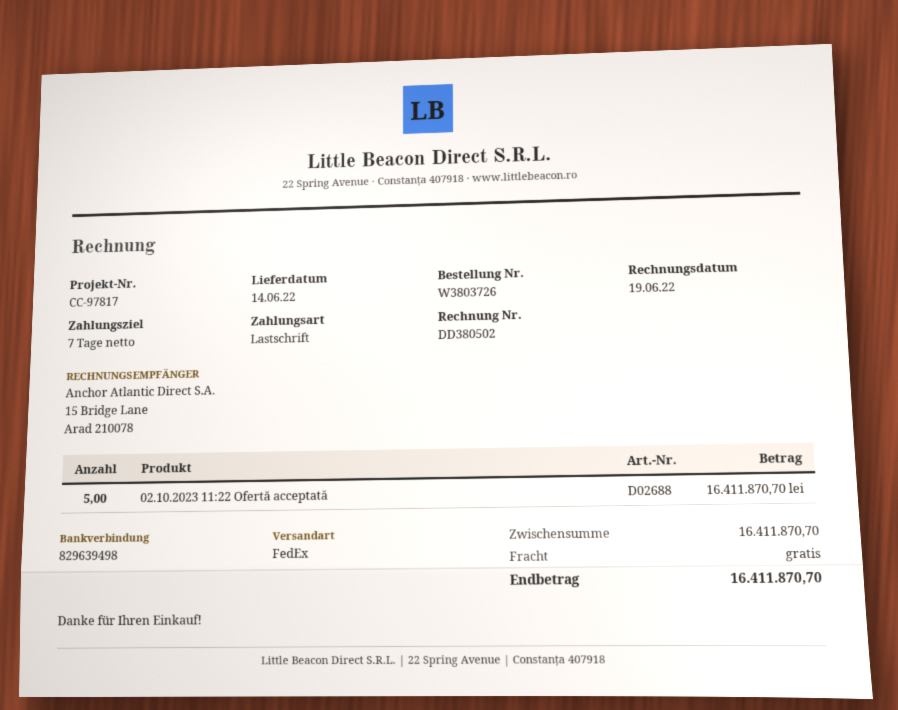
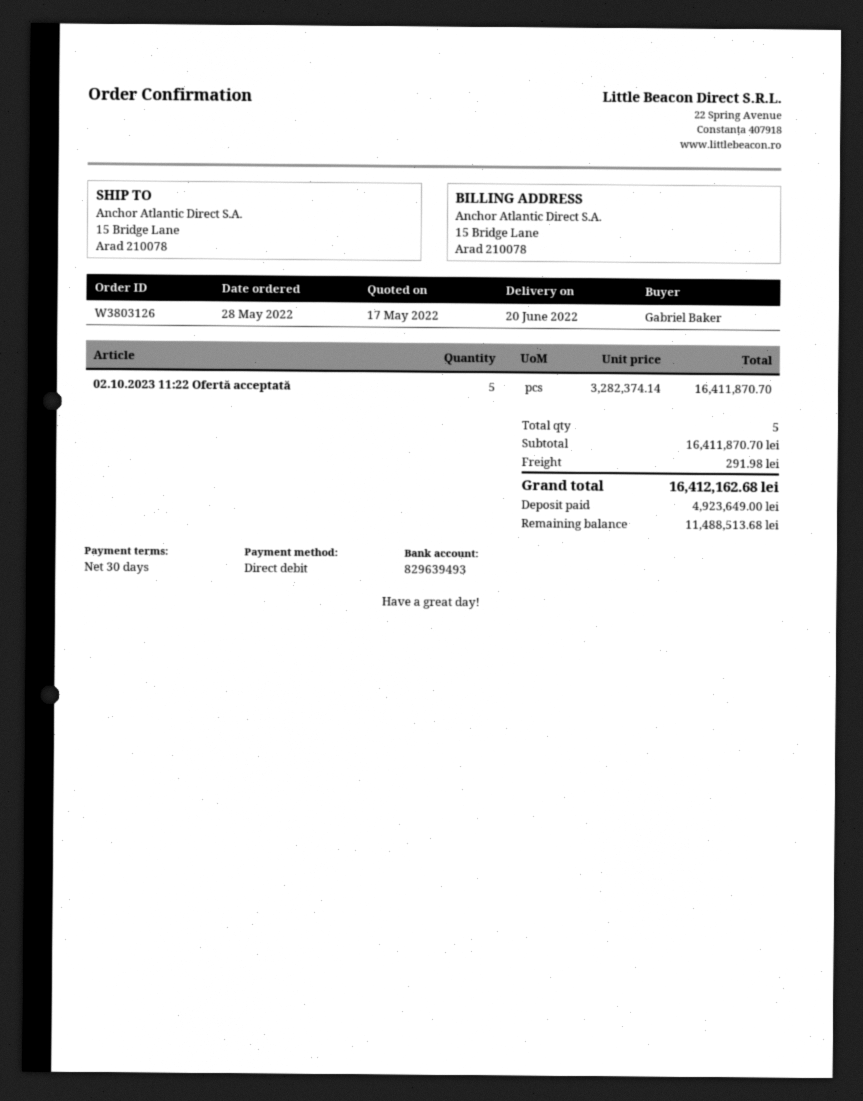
order number: W3803726 -> W3803126
delivery date: 2022-06-14 -> 2022-06-20
payment terms: 7 days -> 30 days
bank account: 829639498 -> 829639493
shipping: 0.00 -> 291.98
total: 16411870.70 -> 16412162.68

